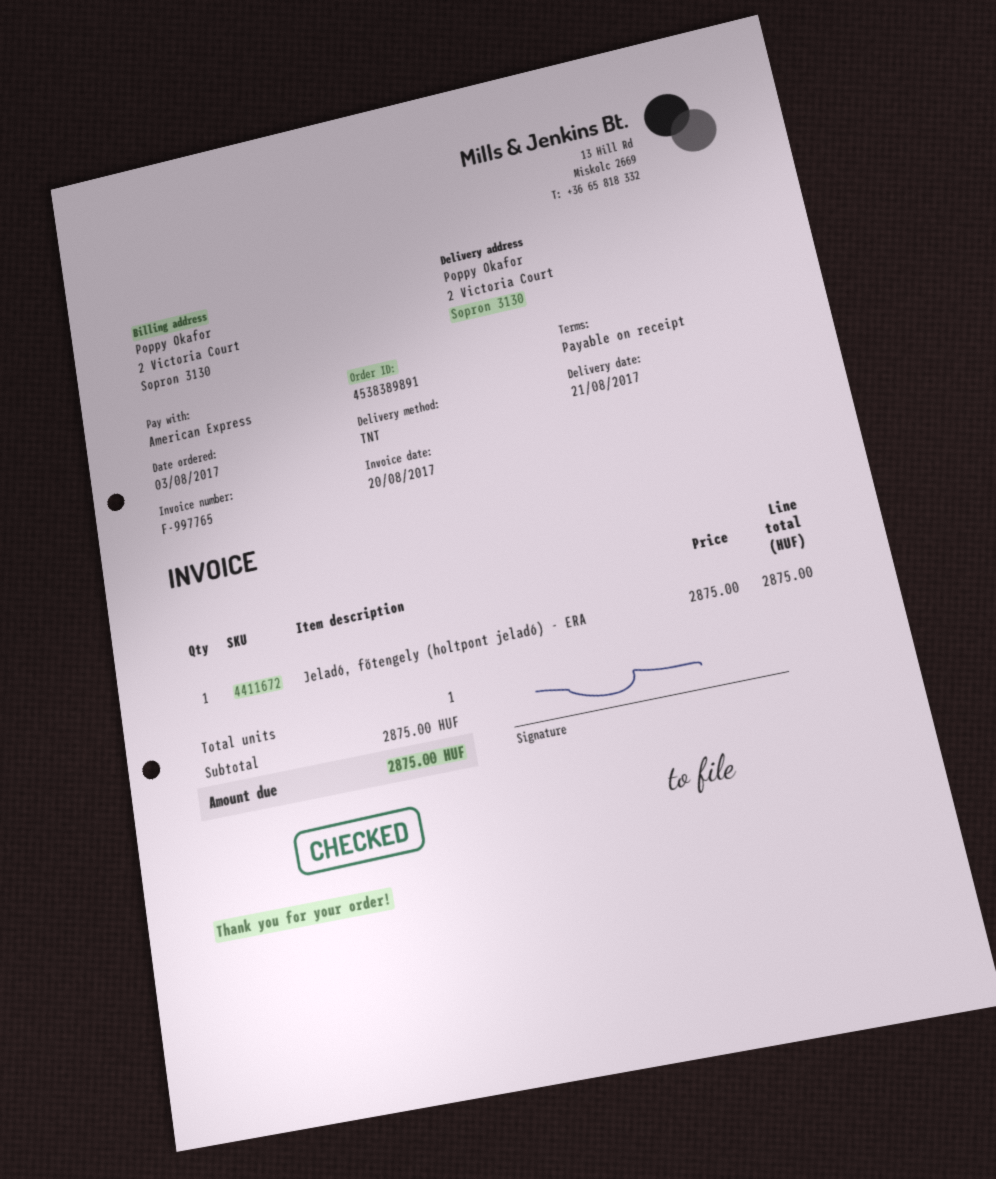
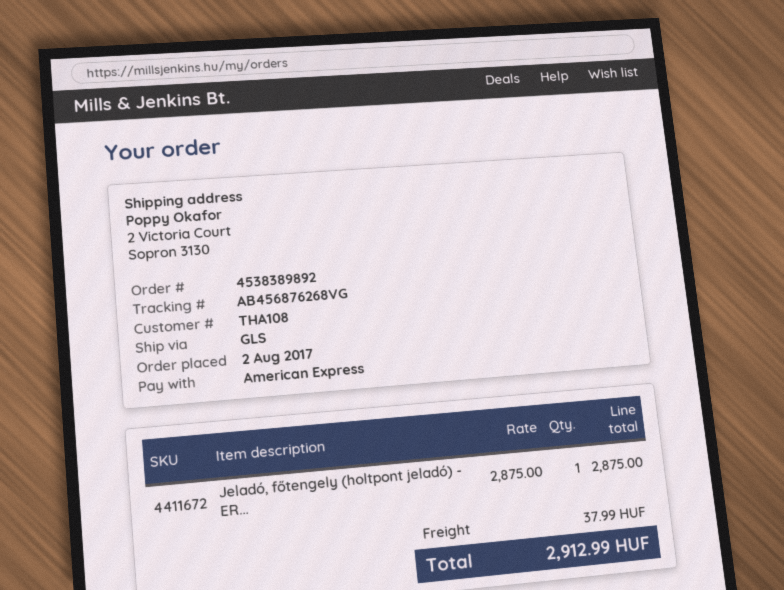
order number: 4538389891 -> 4538389892
order date: 2017-08-03 -> 2017-08-02
shipping method: TNT -> GLS
shipping: none -> 37.99
total: 2875.00 -> 2912.99

